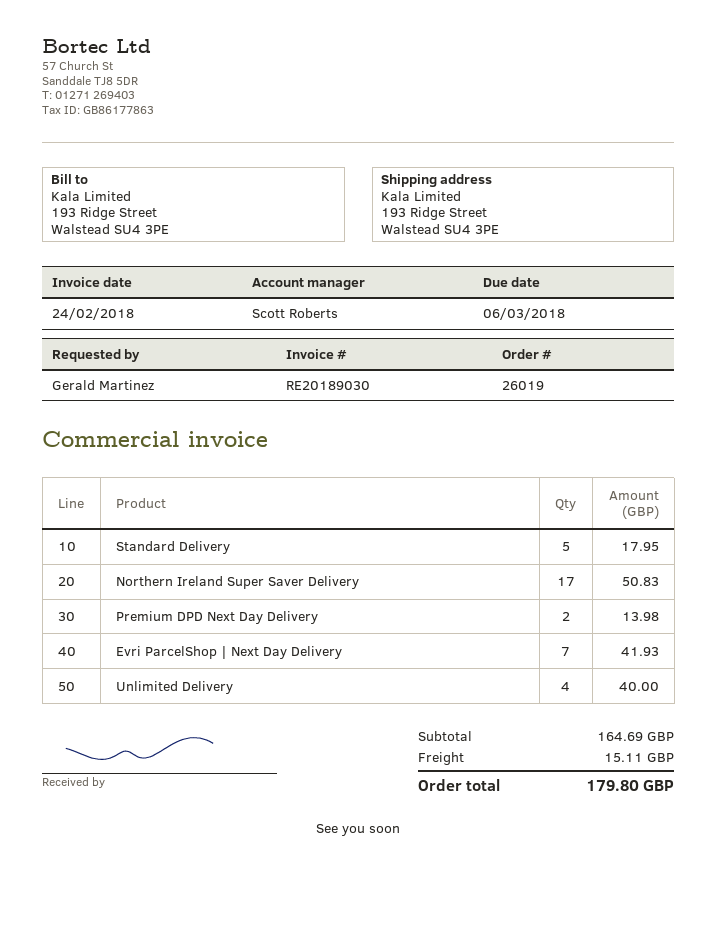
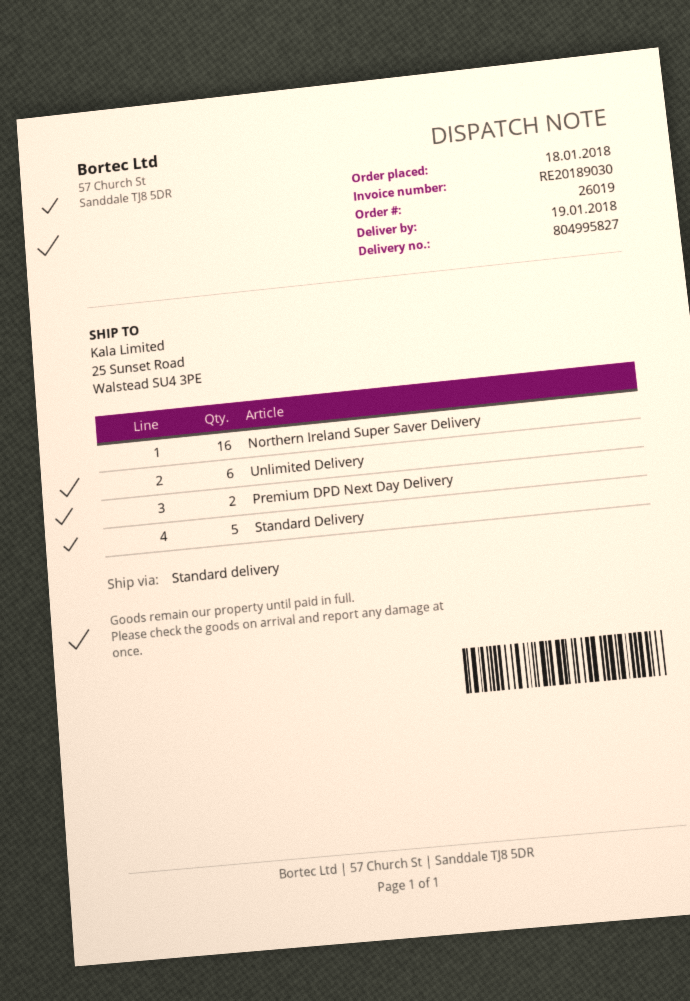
ship to: 193 Ridge Street, Walstead SU4 3PE -> 25 Sunset Road, Walstead SU4 3PE
Northern Ireland Super Saver Delivery: 17 -> 16
Evri ParcelShop | Next Day Delivery: 7 -> none
Unlimited Delivery: 4 -> 6

